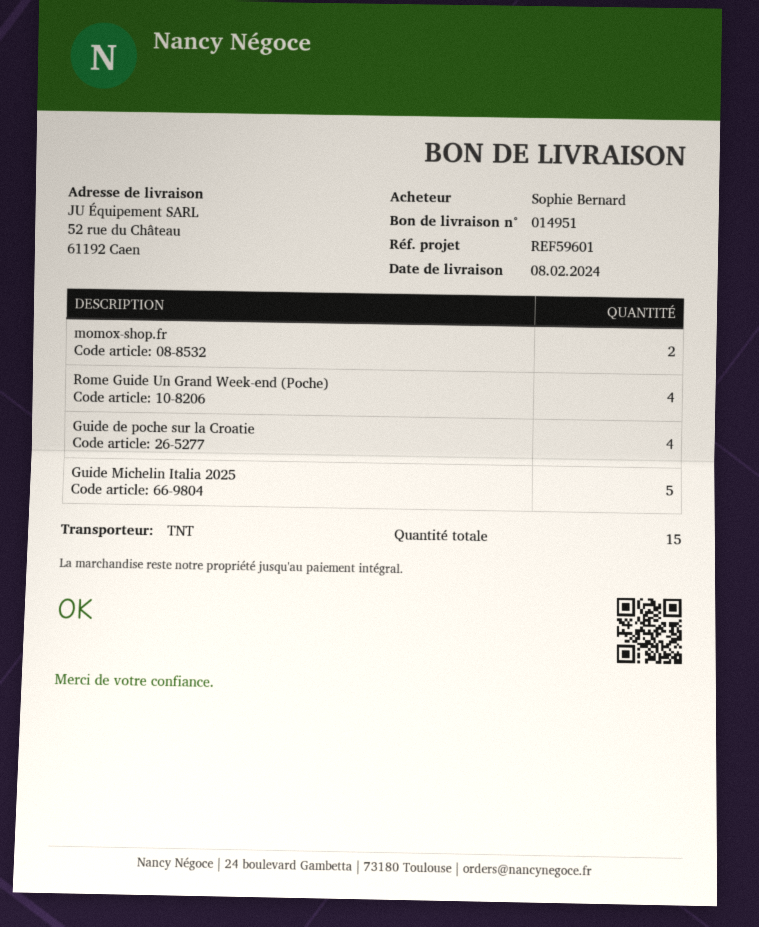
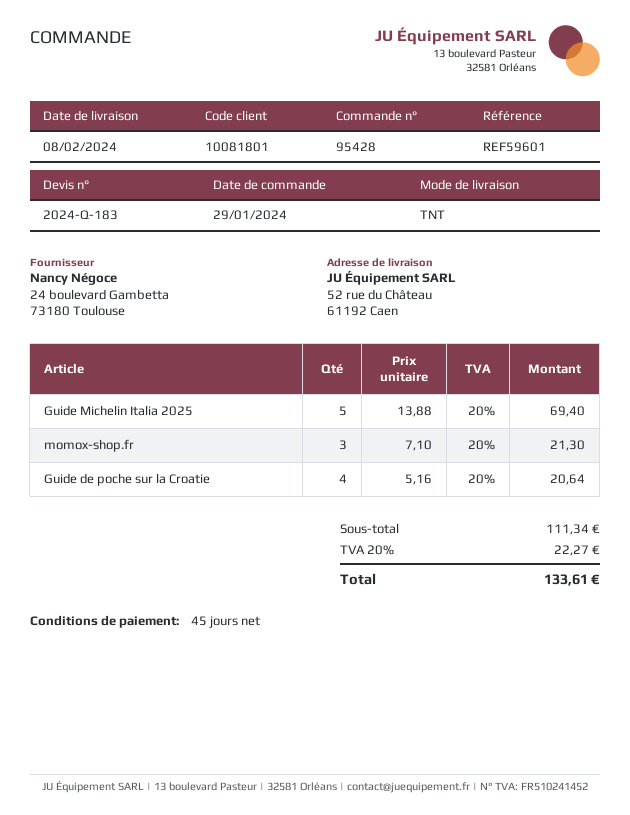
momox-shop.fr: 2 -> 3
Rome Guide Un Grand Week-end (Poche): 4 -> none

